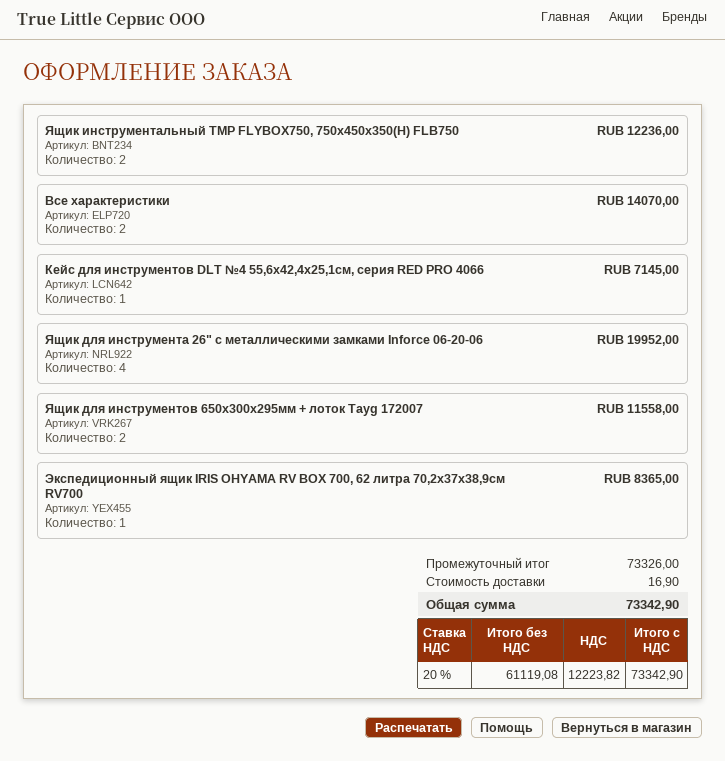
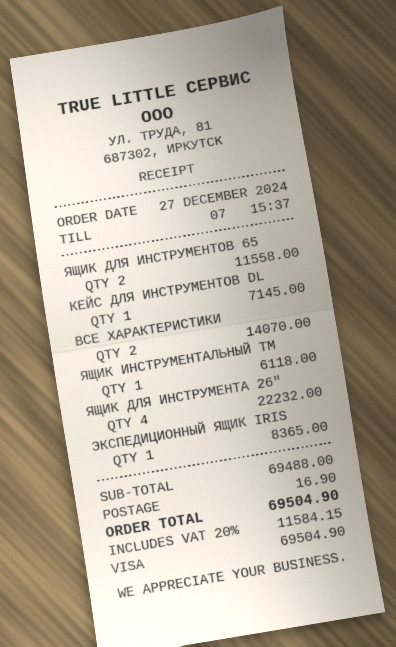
Ящик инструментальный ТМР FLYBOX750, 750х450х350(H) FLB750: 2 for 12236.00 -> 1 for 6118.00
Ящик для инструмента 26" с металлическими замками Inforce 06-20-06: 4 for 19952.00 -> 4 for 22232.00
subtotal: 73326.00 -> 69488.00
tax: 20% = 12223.82 -> 20% = 11584.15
total: 73342.90 -> 69504.90

